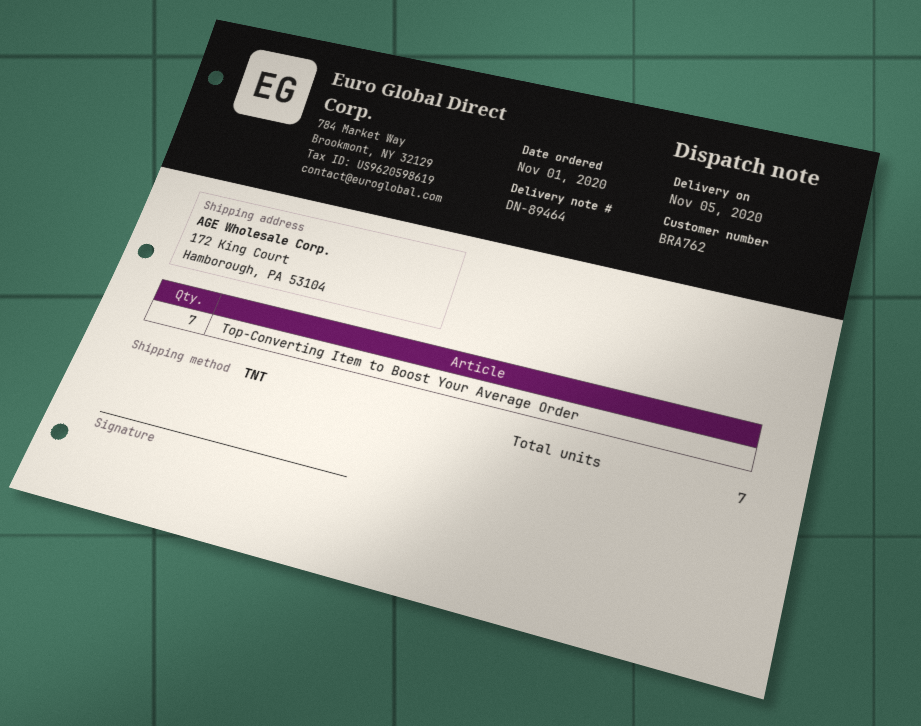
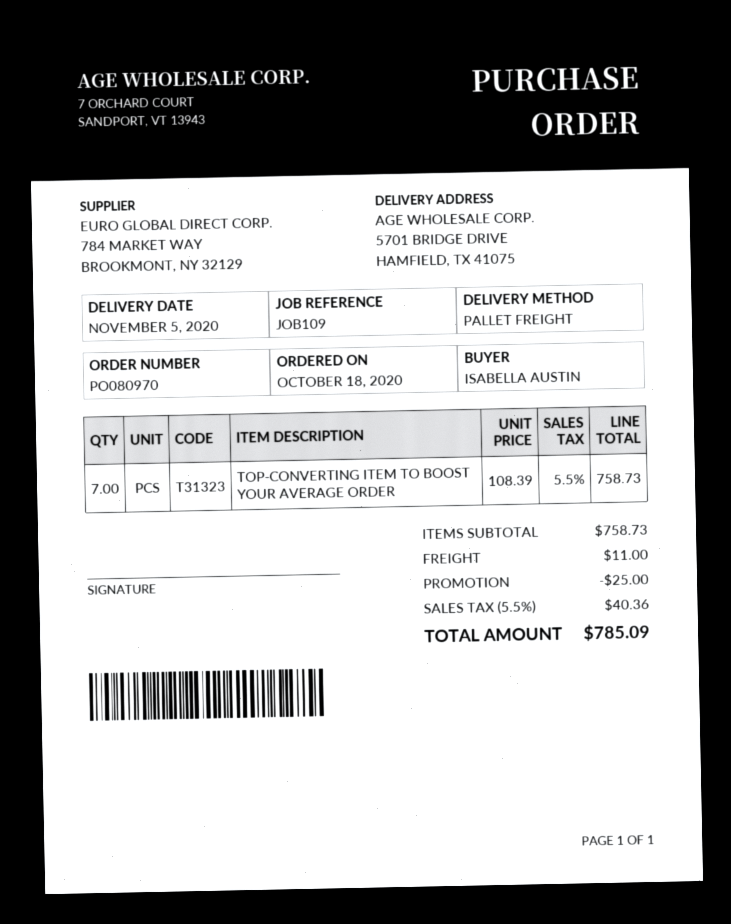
order date: 2020-11-01 -> 2020-10-18
shipping method: TNT -> pallet freight
ship to: 172 King Court, Hamborough, PA 53104 -> 5701 BRIDGE DRIVE, HAMFIELD, TX 41075

